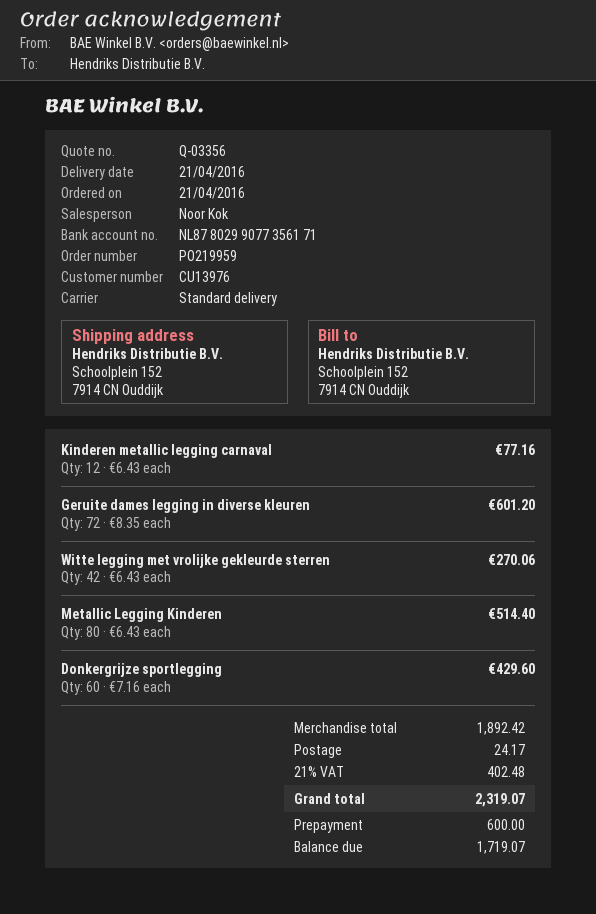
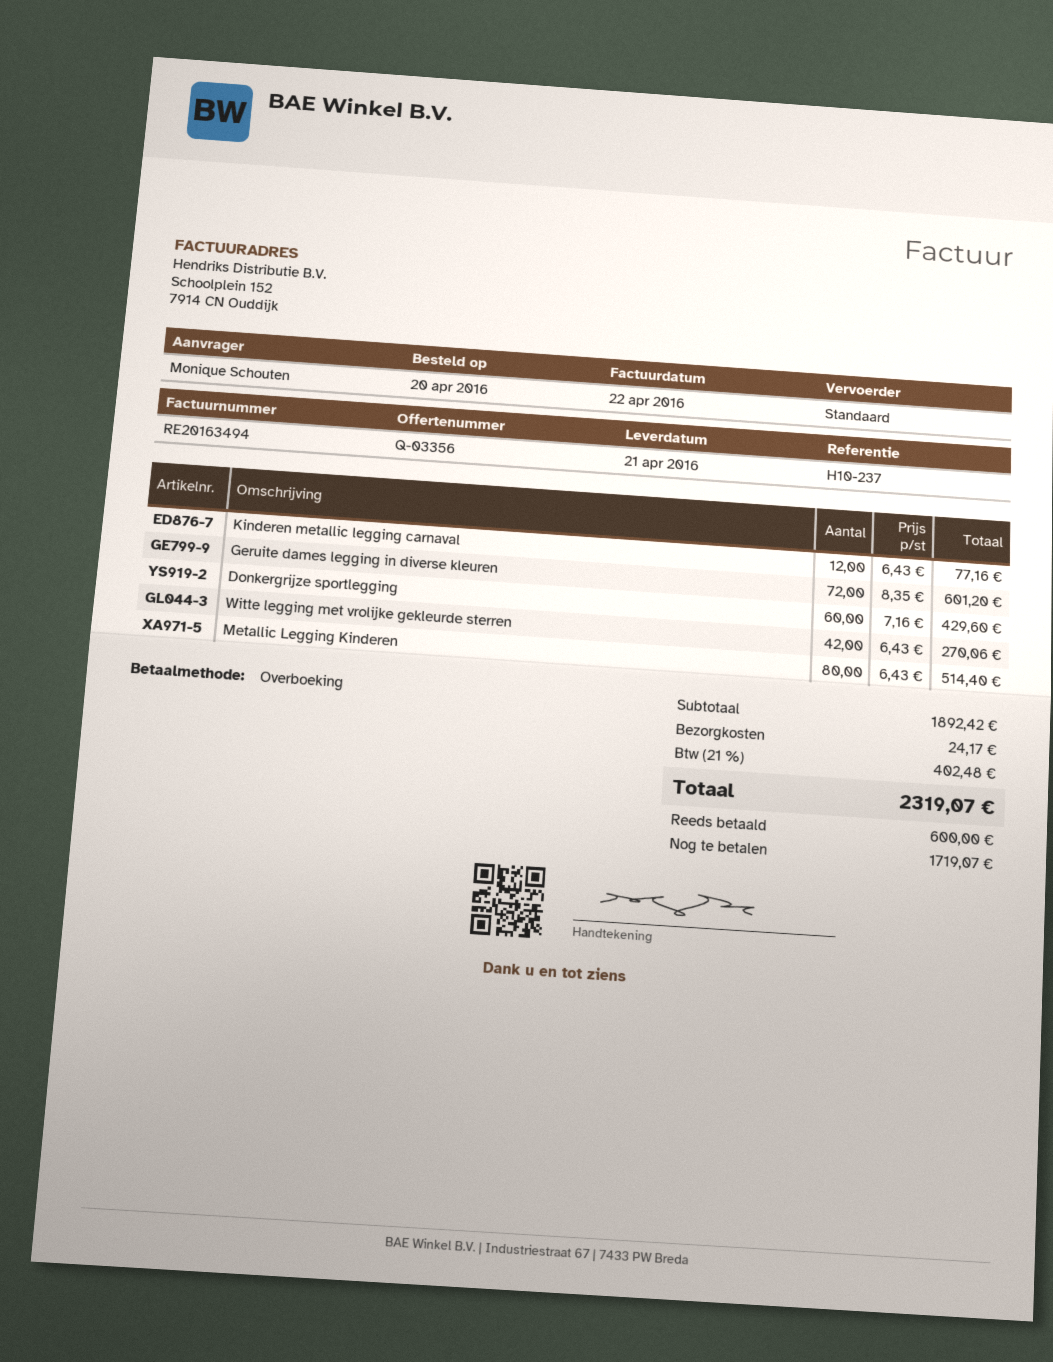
order date: 2016-04-21 -> 2016-04-20

